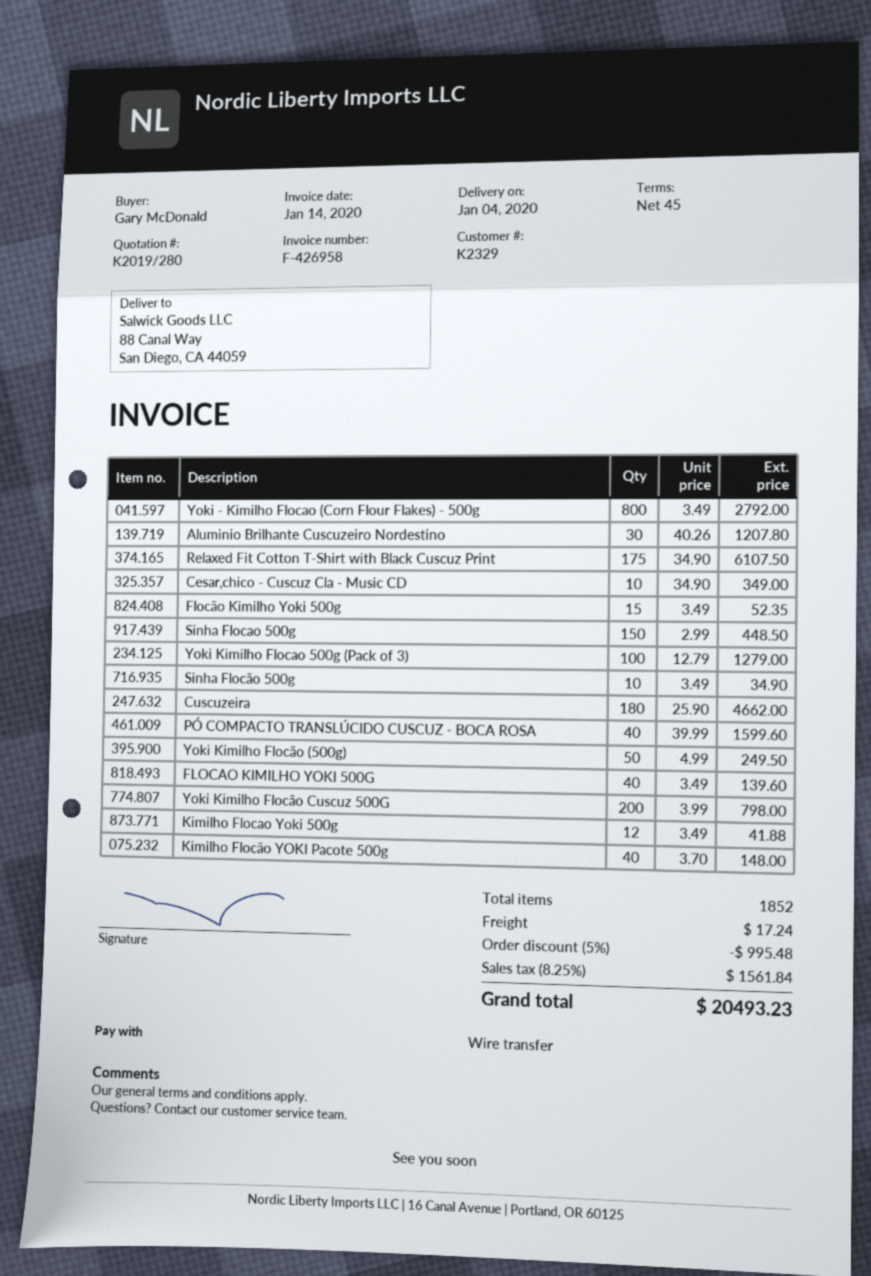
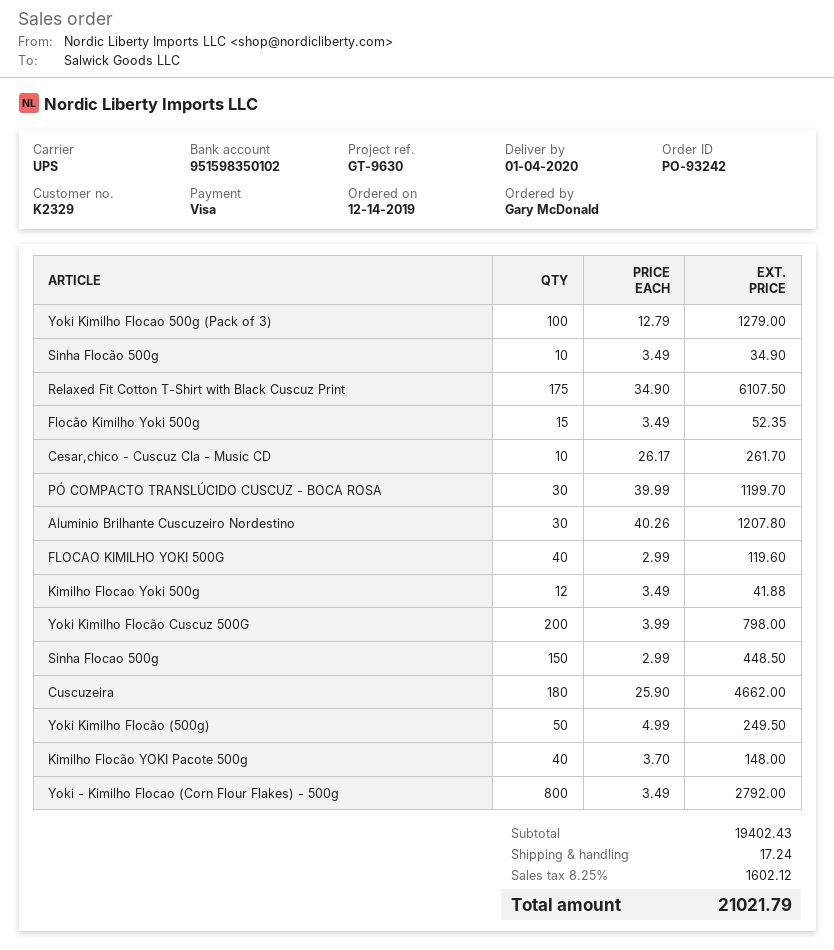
payment method: bank transfer -> Visa
Cesar,chico - Cuscuz Cla - Music CD: 10 x 34.90 = 349.00 -> 10 x 26.17 = 261.70
PÓ COMPACTO TRANSLÚCIDO CUSCUZ - BOCA ROSA: 40 x 39.99 = 1599.60 -> 30 x 39.99 = 1199.70
FLOCAO KIMILHO YOKI 500G: 40 x 3.49 = 139.60 -> 40 x 2.99 = 119.60
discount: 5% = 995.48 -> none
tax: 8.25% = 1561.84 -> 8.25% = 1602.12
total: 20493.23 -> 21021.79

